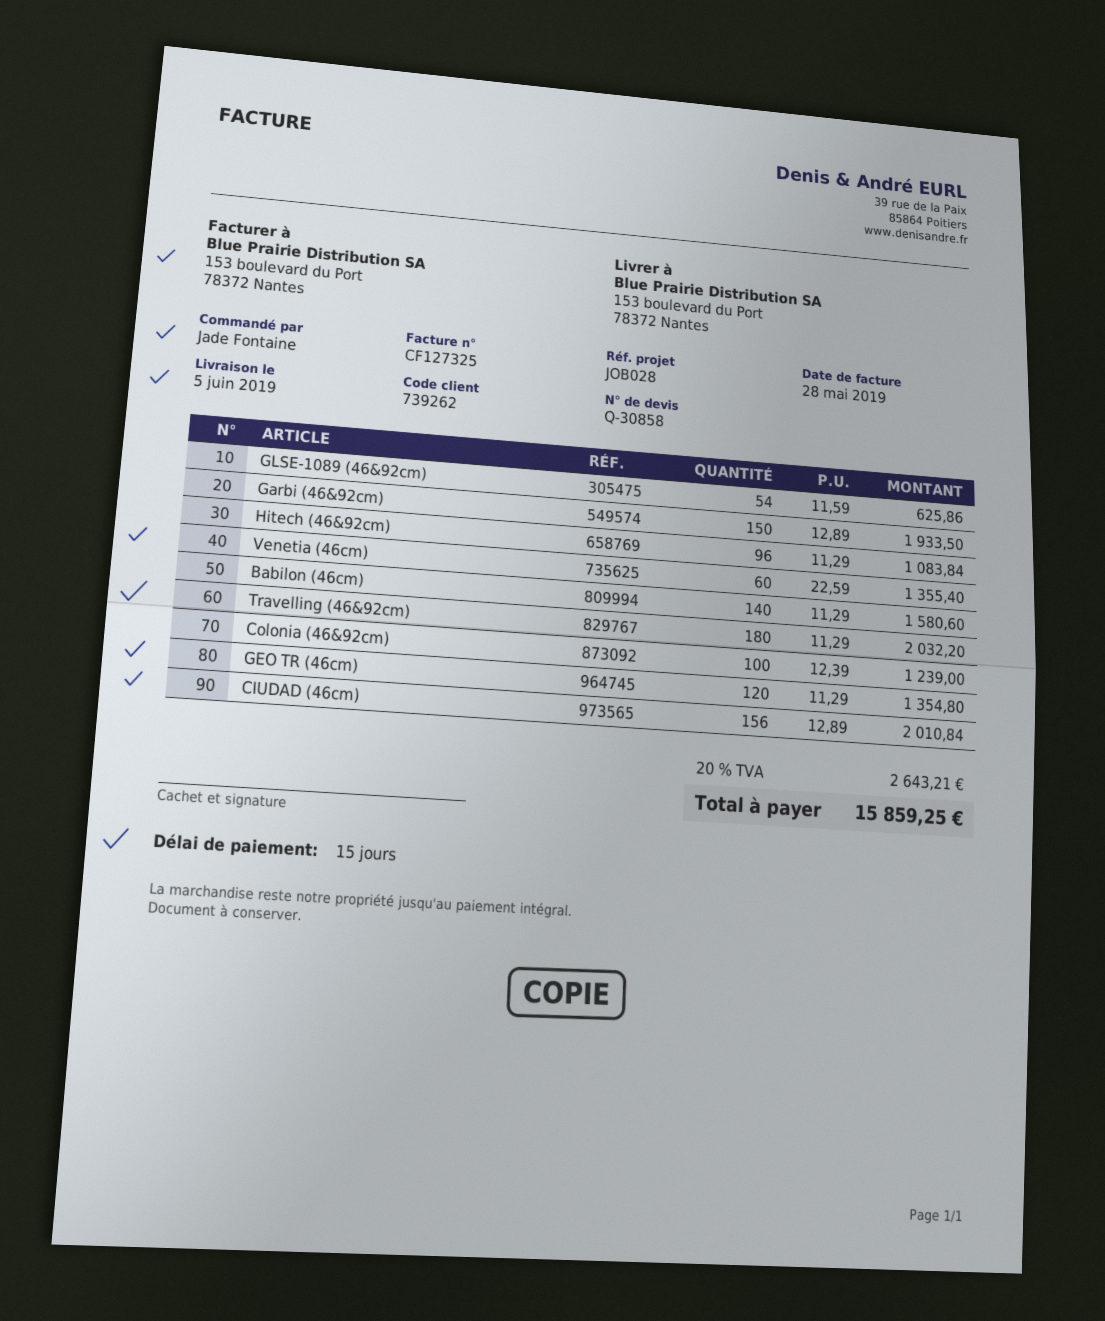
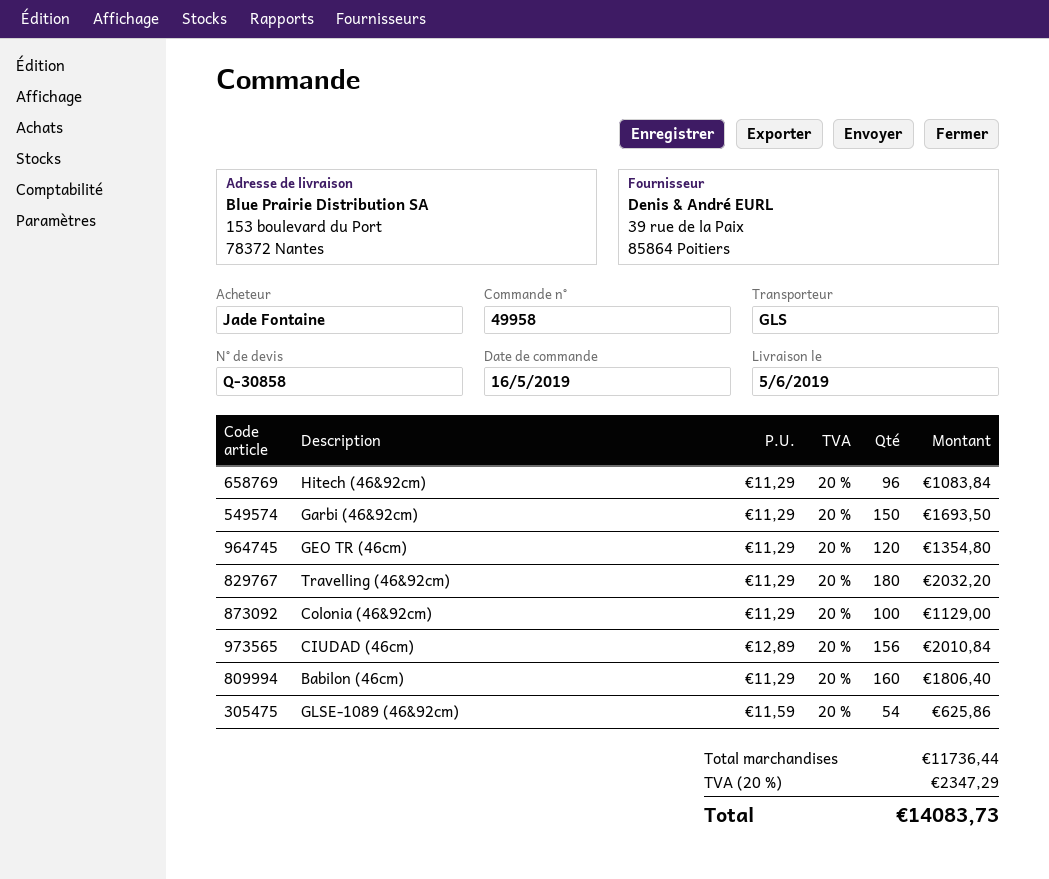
Garbi (46&92cm): 150 x 12.89 = 1933.50 -> 150 x 11.29 = 1693.50
Venetia (46cm): 60 x 22.59 = 1355.40 -> none
Babilon (46cm): 140 x 11.29 = 1580.60 -> 160 x 11.29 = 1806.40
Colonia (46&92cm): 100 x 12.39 = 1239.00 -> 100 x 11.29 = 1129.00
tax: 20% = 2643.21 -> 20% = 2347.29
total: 15859.25 -> 14083.73

